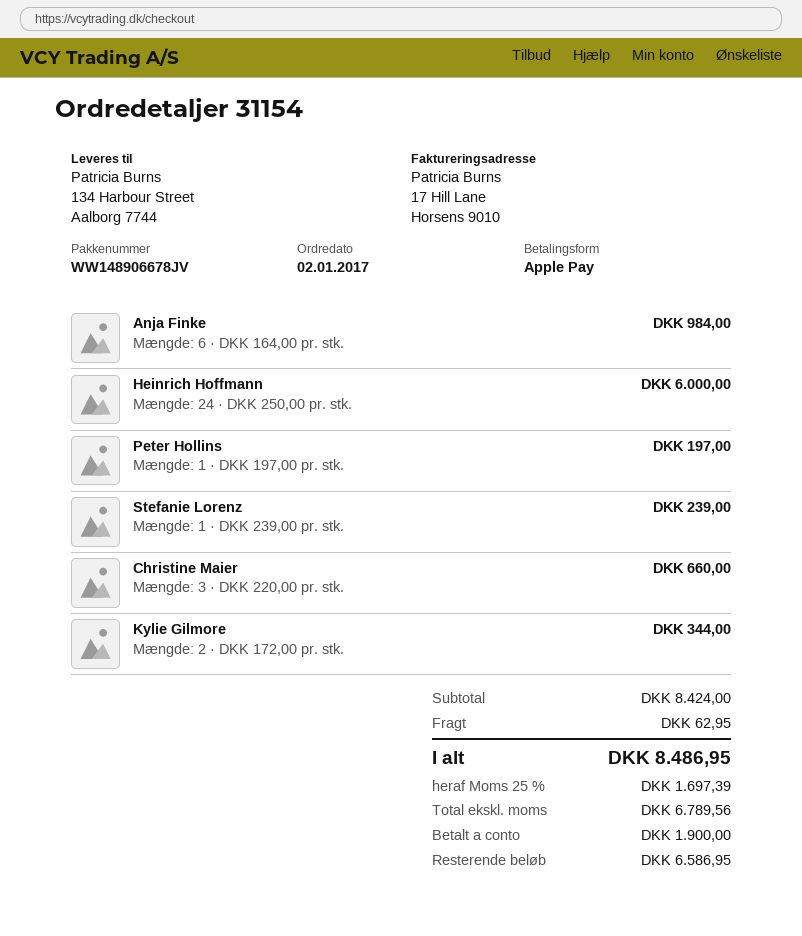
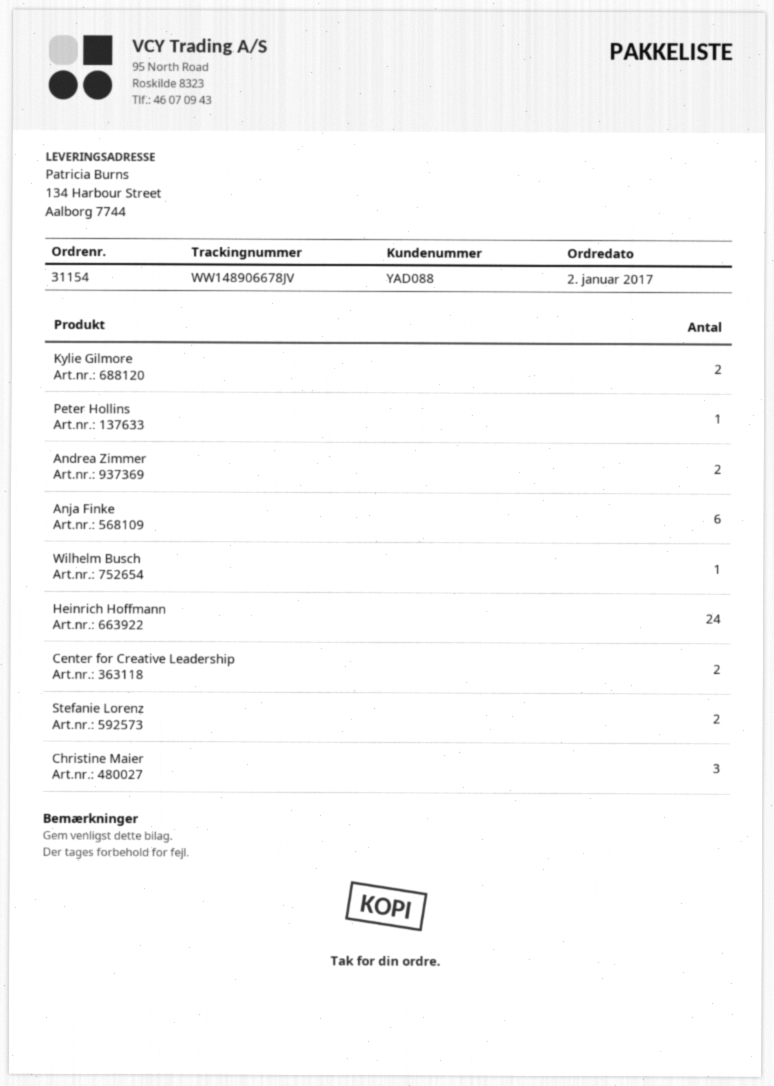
Stefanie Lorenz: 1 -> 2
Andrea Zimmer: none -> 2
Wilhelm Busch: none -> 1
Center for Creative Leadership: none -> 2

